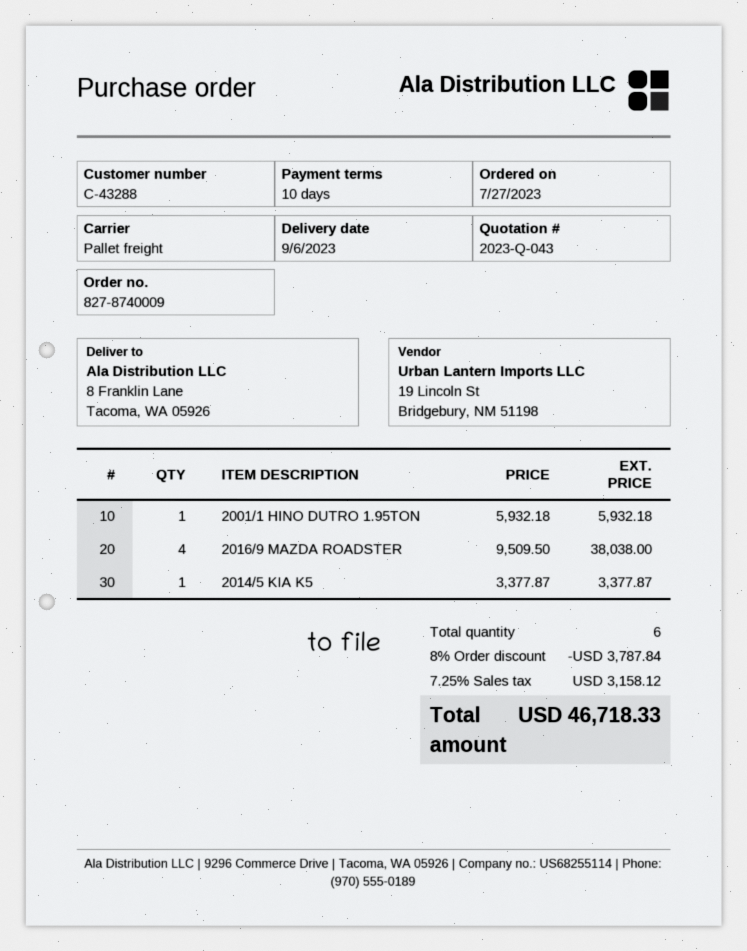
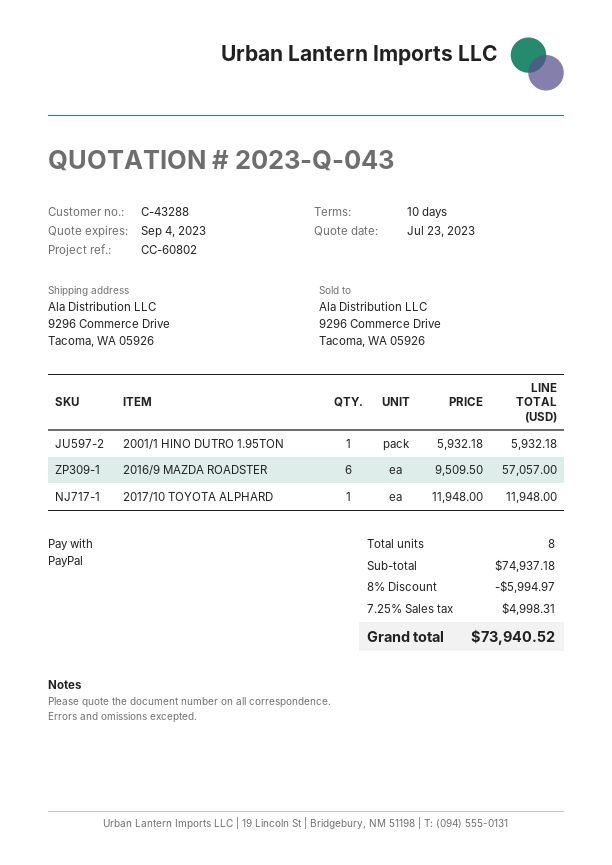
ship to: 8 Franklin Lane, Tacoma, WA 05926 -> 9296 Commerce Drive, Tacoma, WA 05926
2016/9 MAZDA ROADSTER: 4 x 9509.50 = 38038.00 -> 6 x 9509.50 = 57057.00
2014/5 KIA K5: 1 x 3377.87 = 3377.87 -> none
2017/10 TOYOTA ALPHARD: none -> 1 x 11948.00 = 11948.00
total quantity: 6 -> 8
discount: 8% = 3787.84 -> 8% = 5994.97
tax: 7.25% = 3158.12 -> 7.25% = 4998.31
total: 46718.33 -> 73940.52

